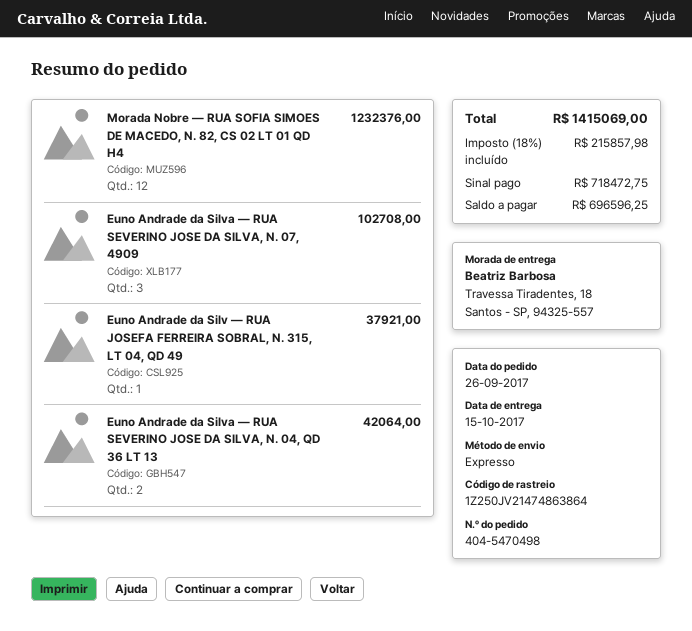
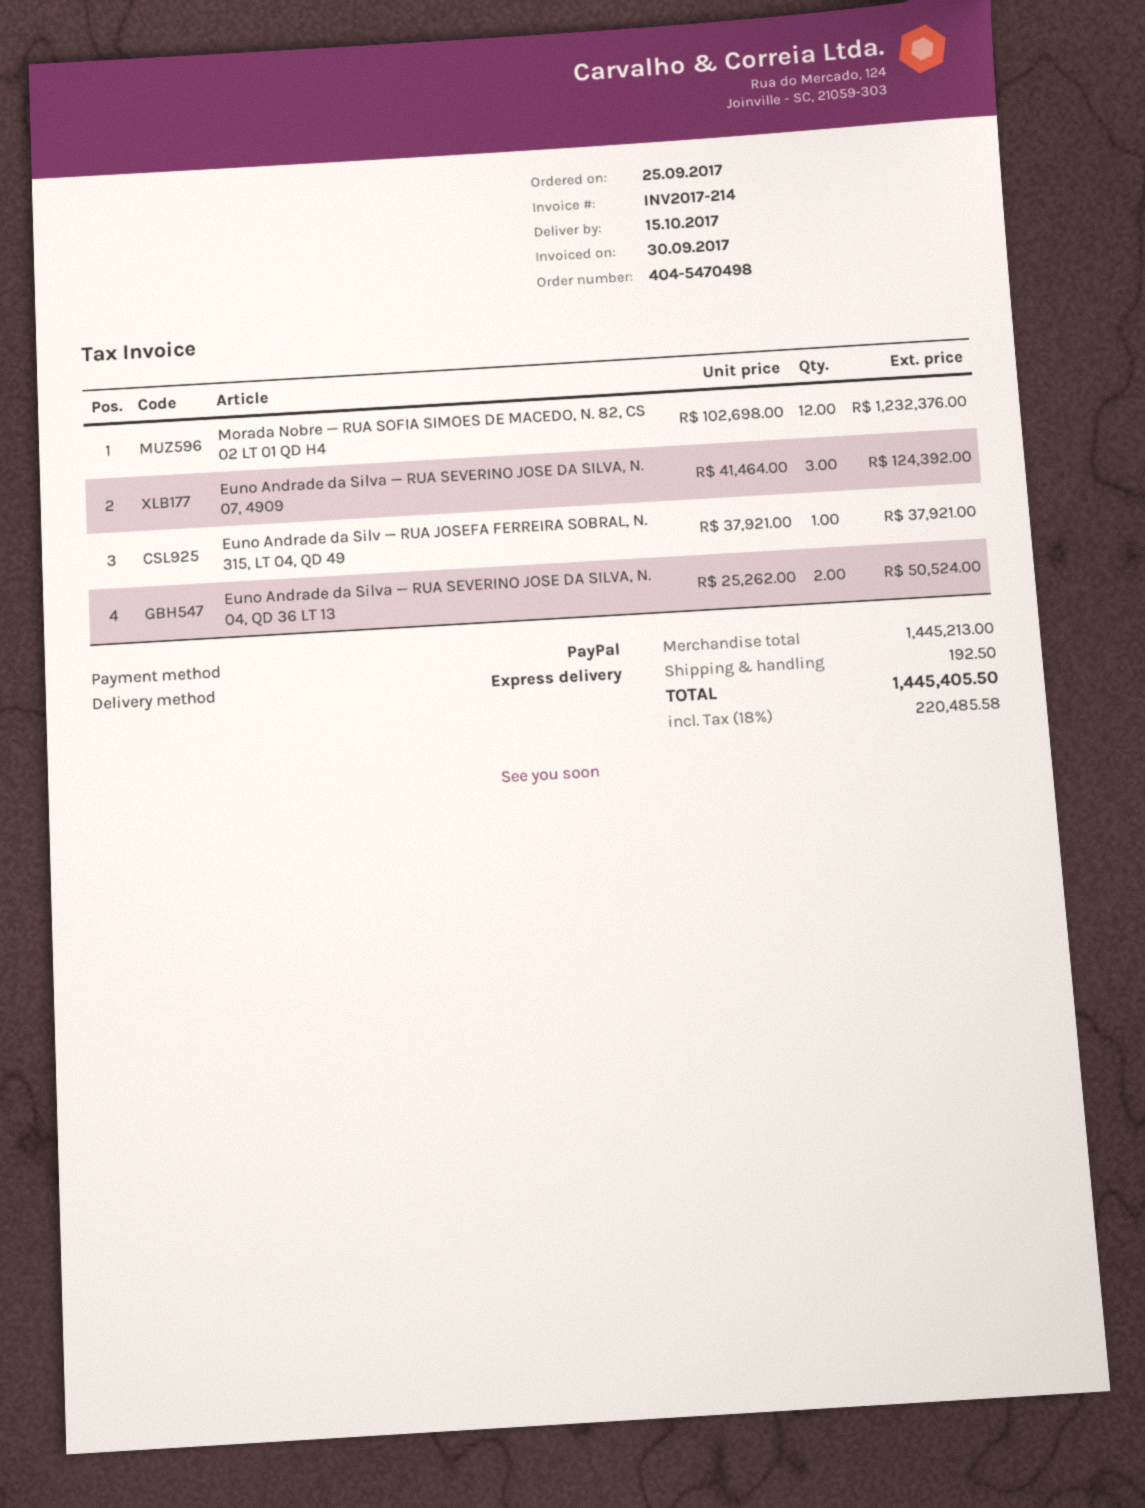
order date: 2017-09-26 -> 2017-09-25
Euno Andrade da Silva — RUA SEVERINO JOSE DA SILVA, N. 07, 4909: 3 for 102708.00 -> 3 for 124392.00
Euno Andrade da Silva — RUA SEVERINO JOSE DA SILVA, N. 04, QD 36 LT 13: 2 for 42064.00 -> 2 for 50524.00
shipping: none -> 192.50
tax: 18% = 215857.98 -> 18% = 220485.58
total: 1415069.00 -> 1445405.50

